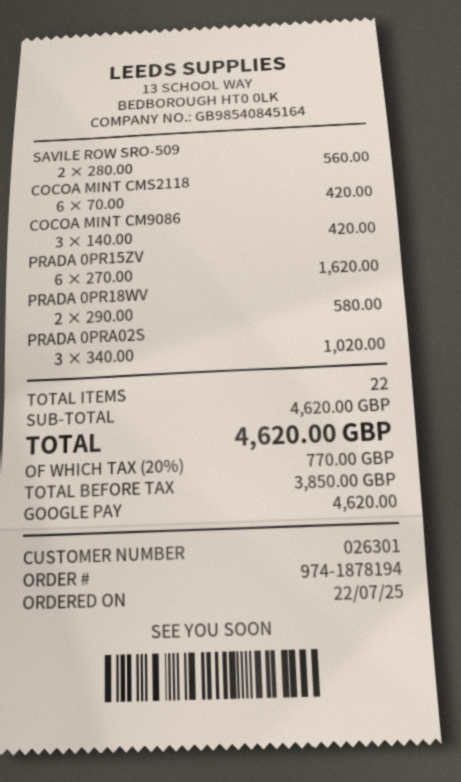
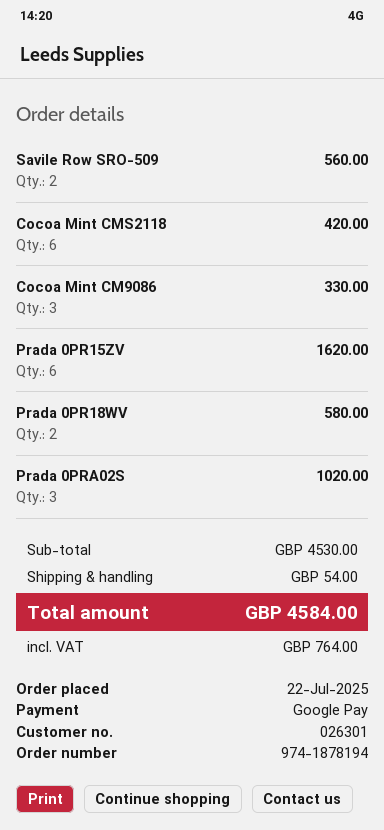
COCOA MINT CM9086: 3 for 420.00 -> 3 for 330.00
subtotal: 4620.00 -> 4530.00
shipping: none -> 54.00
tax: 770.00 -> 764.00
total: 4620.00 -> 4584.00

